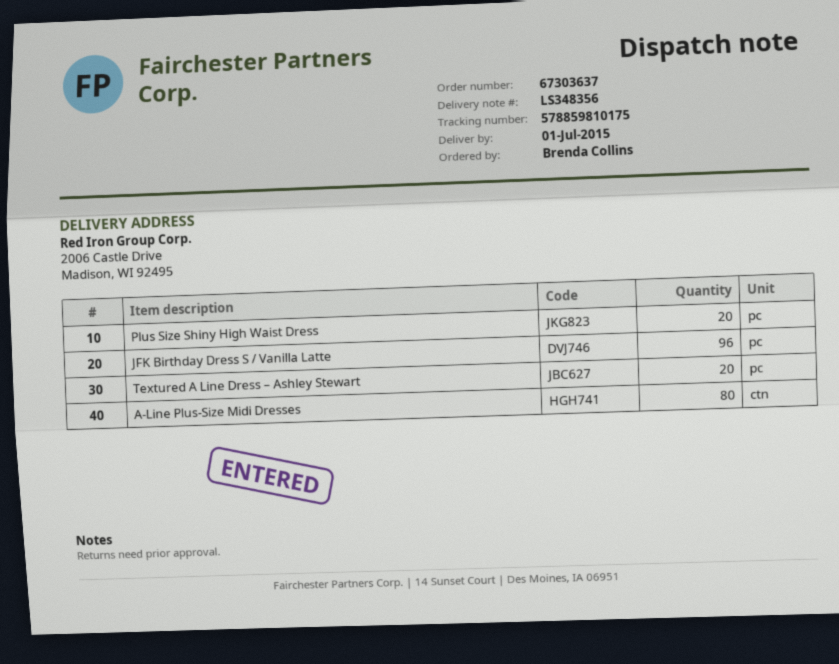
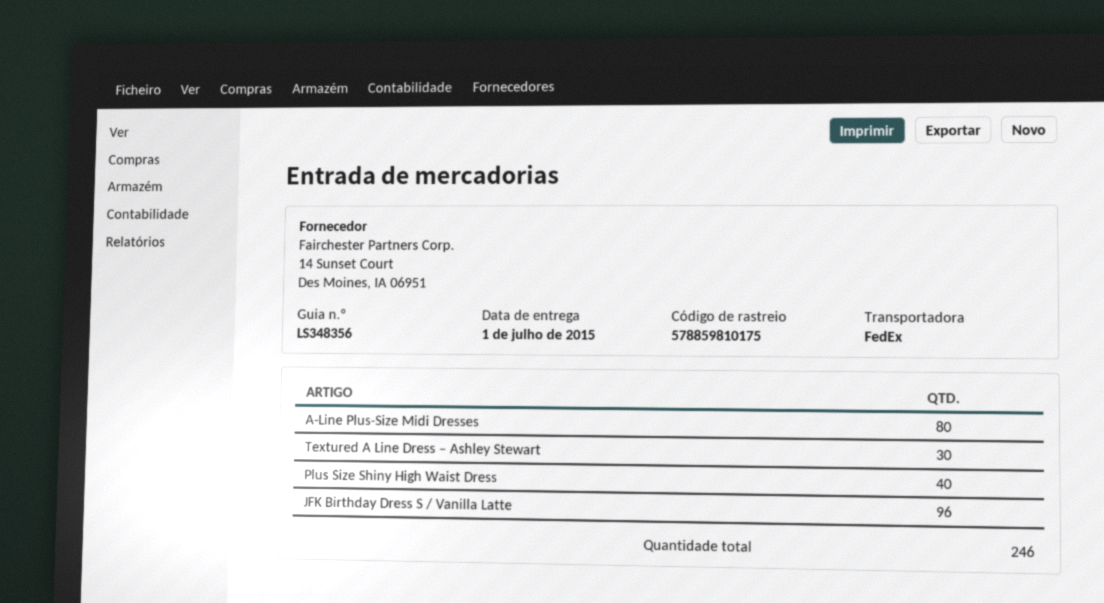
Plus Size Shiny High Waist Dress: 20 -> 40
Textured A Line Dress – Ashley Stewart: 20 -> 30

